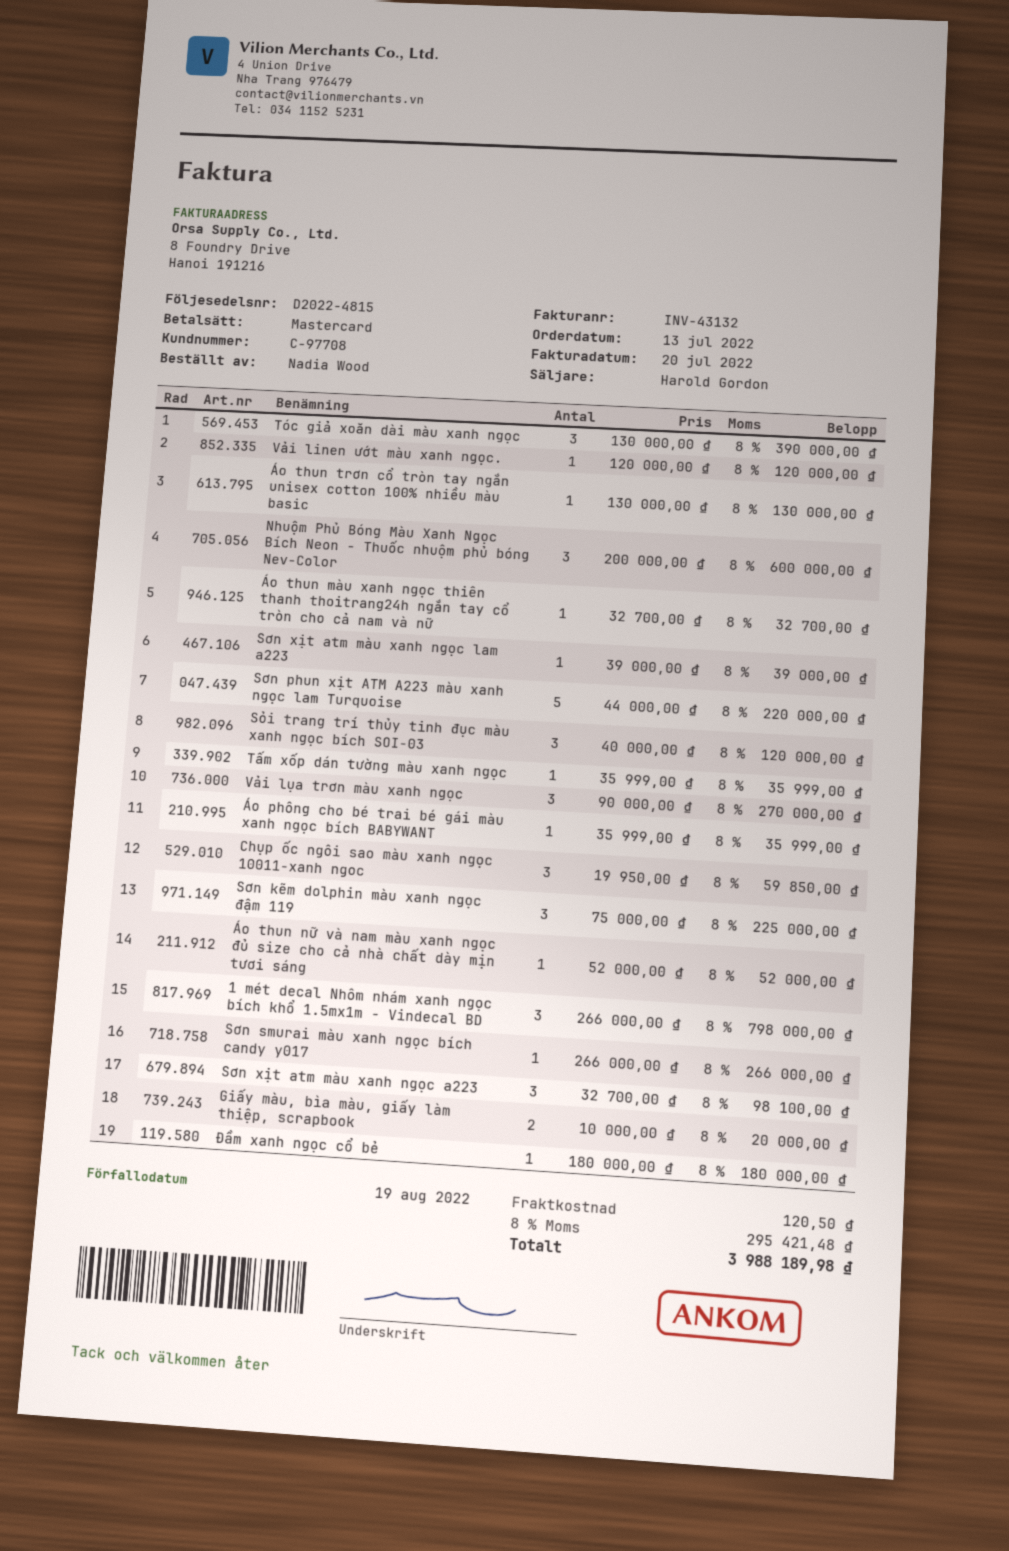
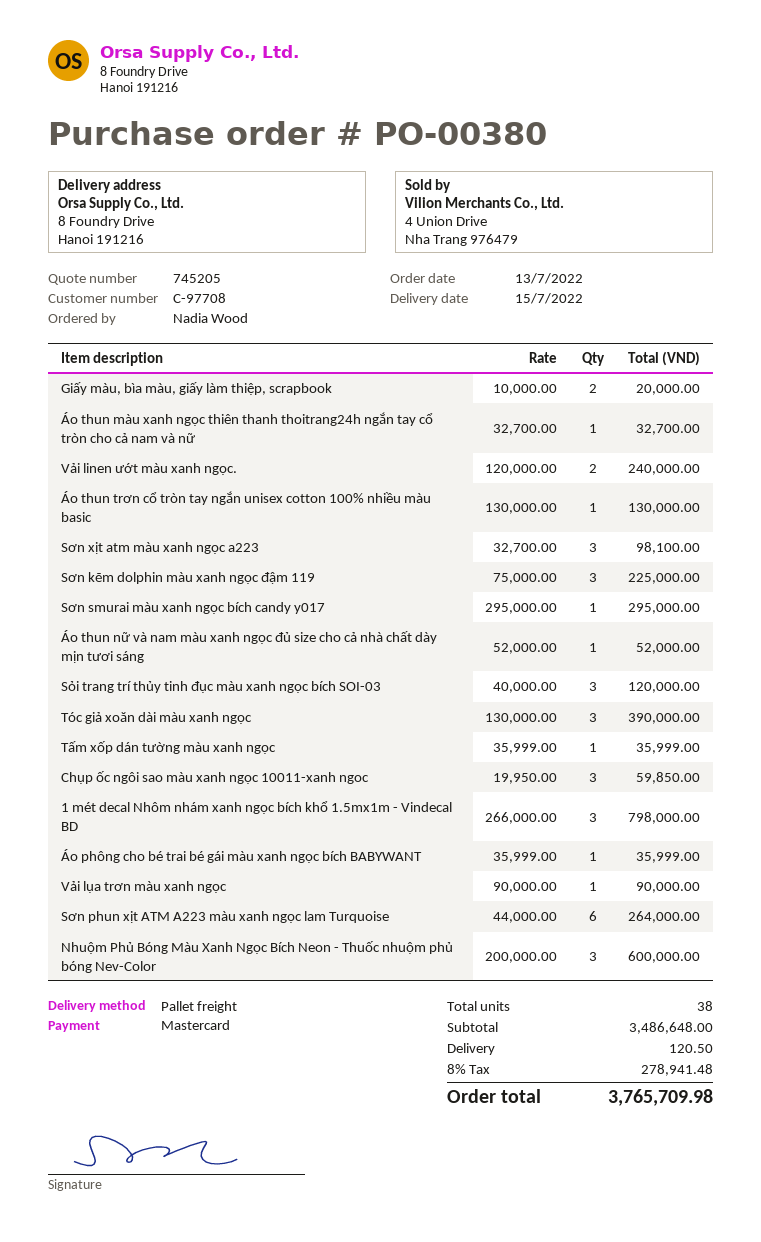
Vải linen ướt màu xanh ngọc.: 1 x 120000.00 = 120000.00 -> 2 x 120000.00 = 240000.00
Sơn xịt atm màu xanh ngọc lam a223: 1 x 39000.00 = 39000.00 -> none
Sơn phun xịt ATM A223 màu xanh ngọc lam Turquoise: 5 x 44000.00 = 220000.00 -> 6 x 44000.00 = 264000.00
Vải lụa trơn màu xanh ngọc: 3 x 90000.00 = 270000.00 -> 1 x 90000.00 = 90000.00
Sơn smurai màu xanh ngọc bích candy y017: 1 x 266000.00 = 266000.00 -> 1 x 295000.00 = 295000.00
Đầm xanh ngọc cổ bẻ: 1 x 180000.00 = 180000.00 -> none
tax: 8% = 295421.48 -> 8% = 278941.48
total: 3988189.98 -> 3765709.98

